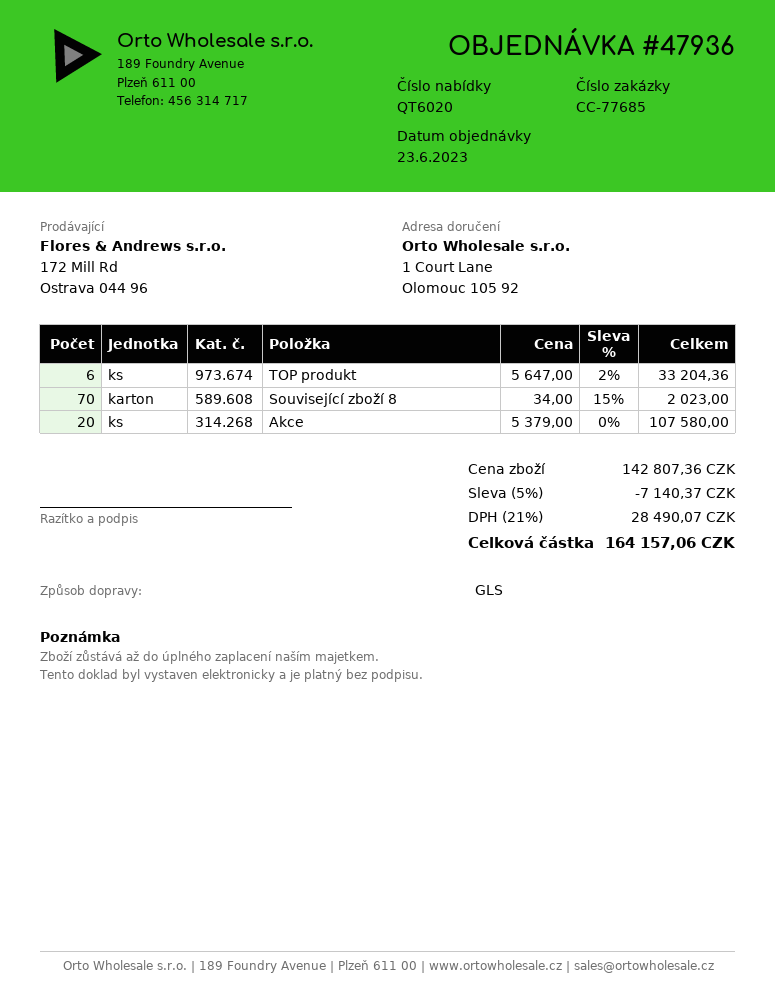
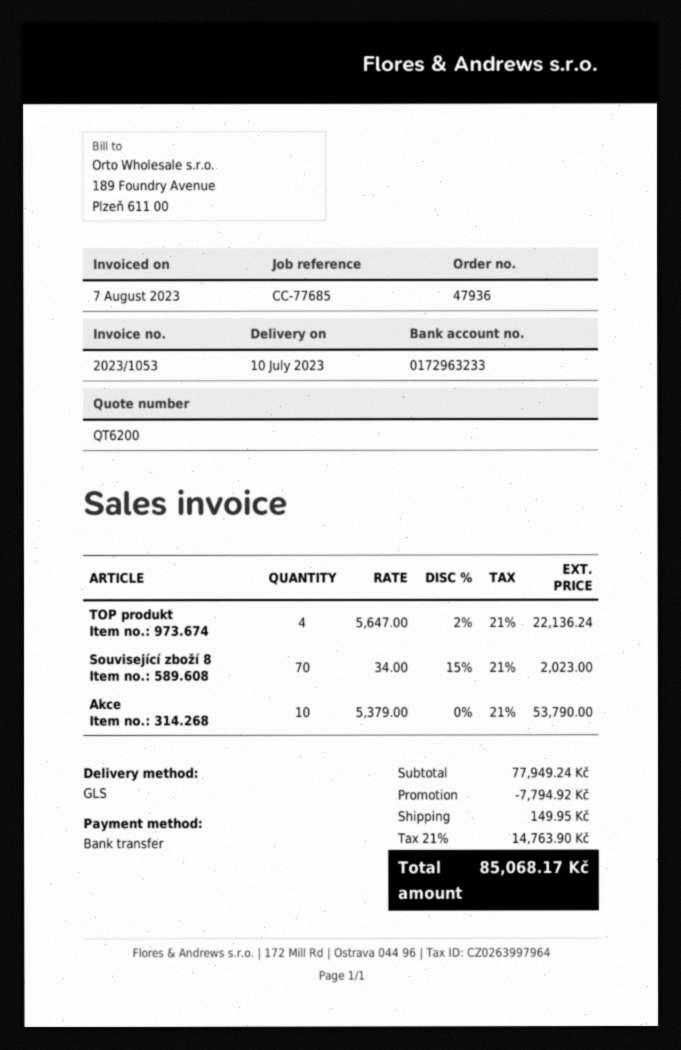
quote number: QT6020 -> QT6200
TOP produkt: 6 x 5647.00 - 2% = 33204.36 -> 4 x 5647.00 - 2% = 22136.24
Akce: 20 x 5379.00 = 107580.00 -> 10 x 5379.00 = 53790.00
subtotal: 142807.36 -> 77949.24
discount: 7140.37 -> 7794.92
shipping: none -> 149.95
tax: 21% = 28490.07 -> 21% = 14763.90
total: 164157.06 -> 85068.17

